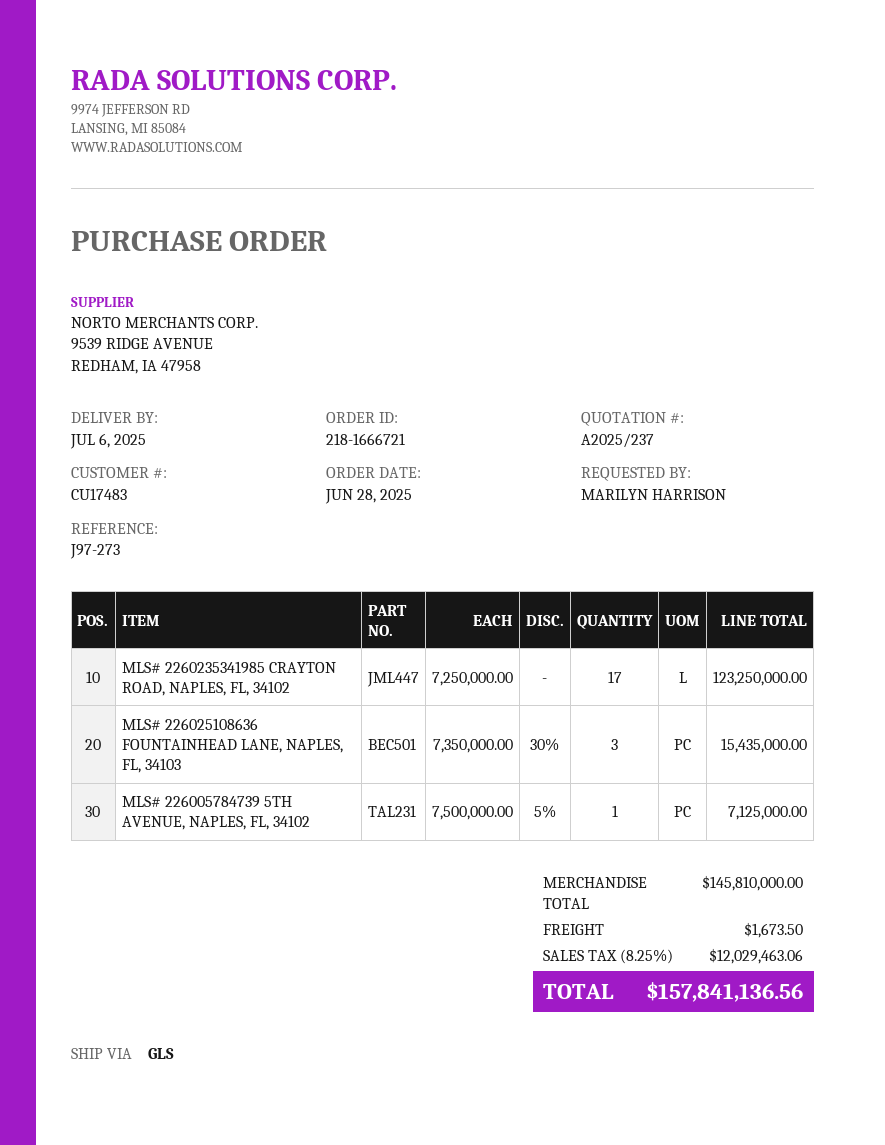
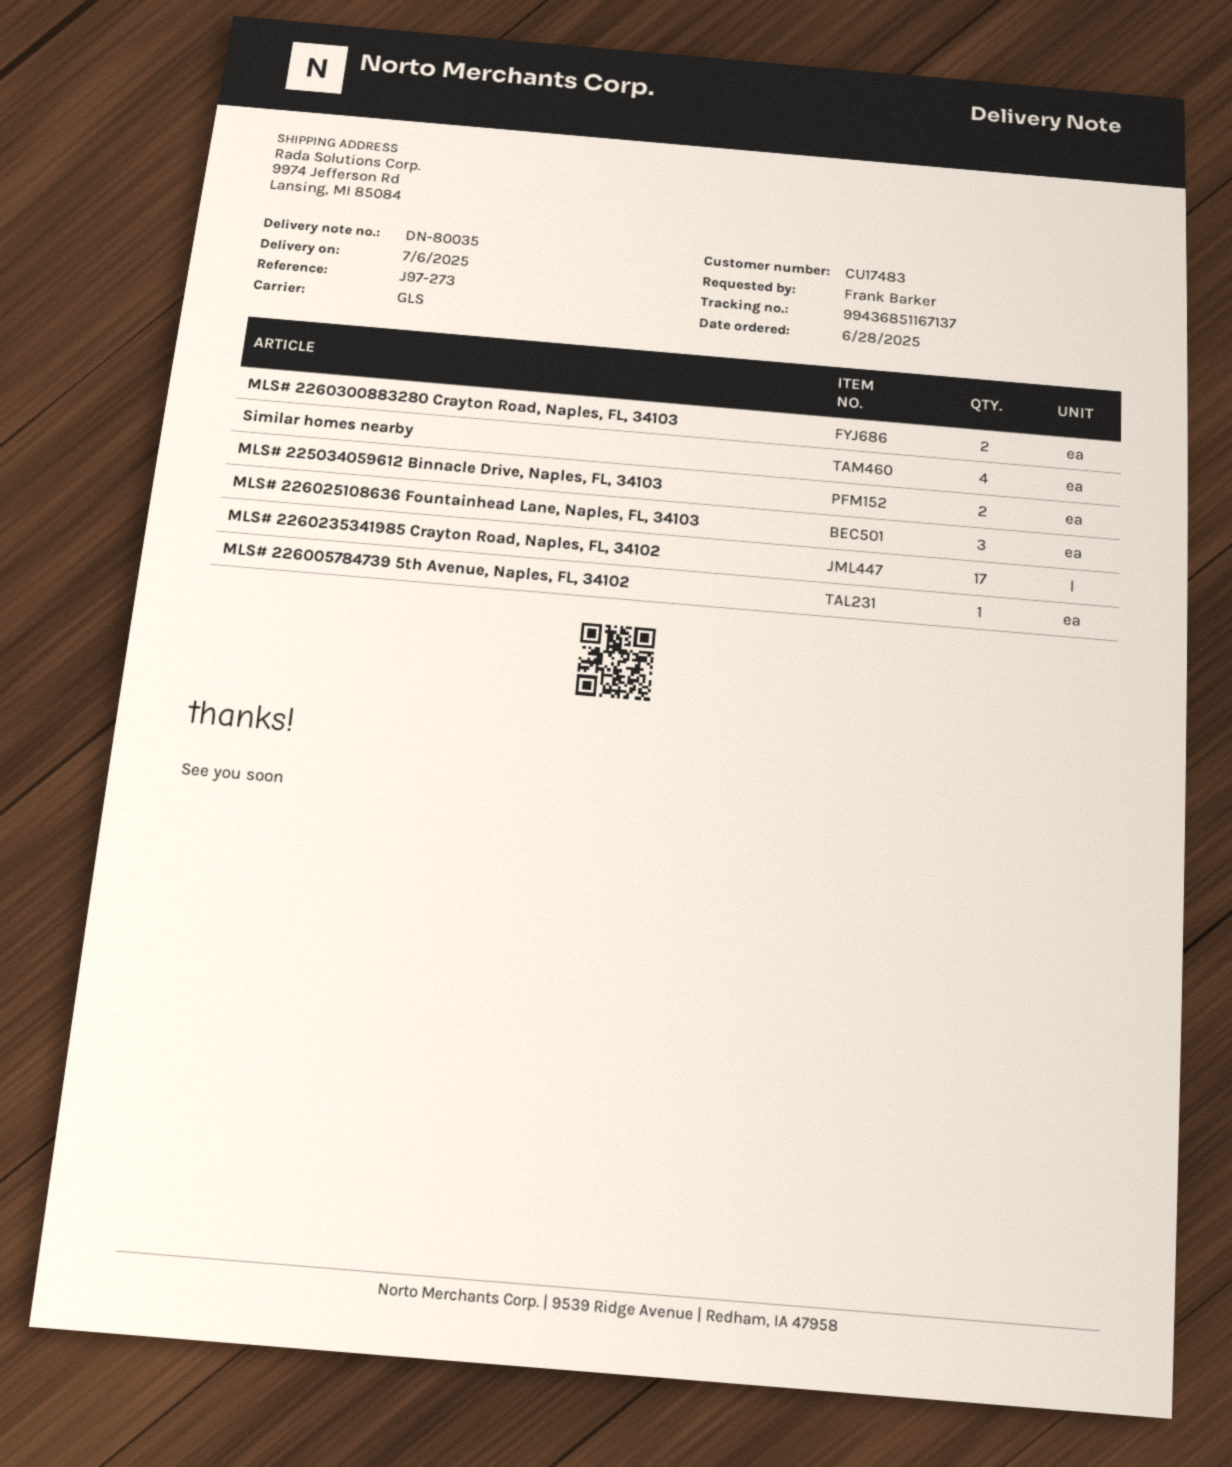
ordered by: MARILYN HARRISON -> Frank Barker
MLS# 2260300883280 Crayton Road, Naples, FL, 34103: none -> 2
Similar homes nearby: none -> 4
MLS# 225034059612 Binnacle Drive, Naples, FL, 34103: none -> 2

